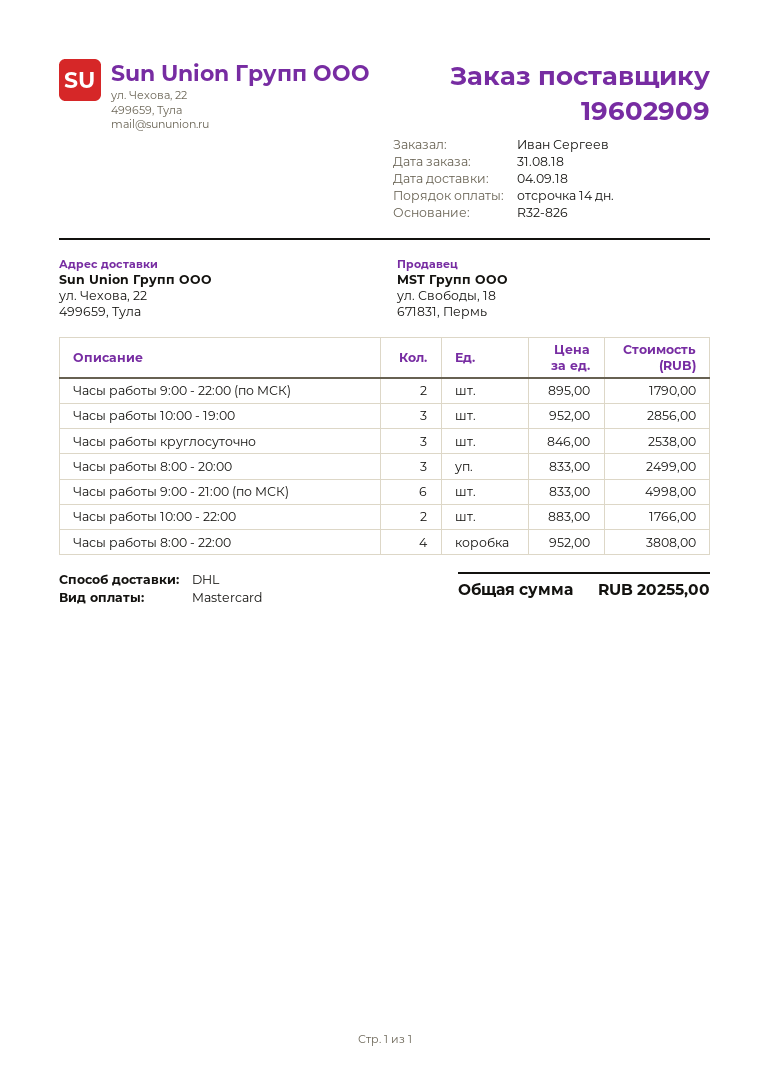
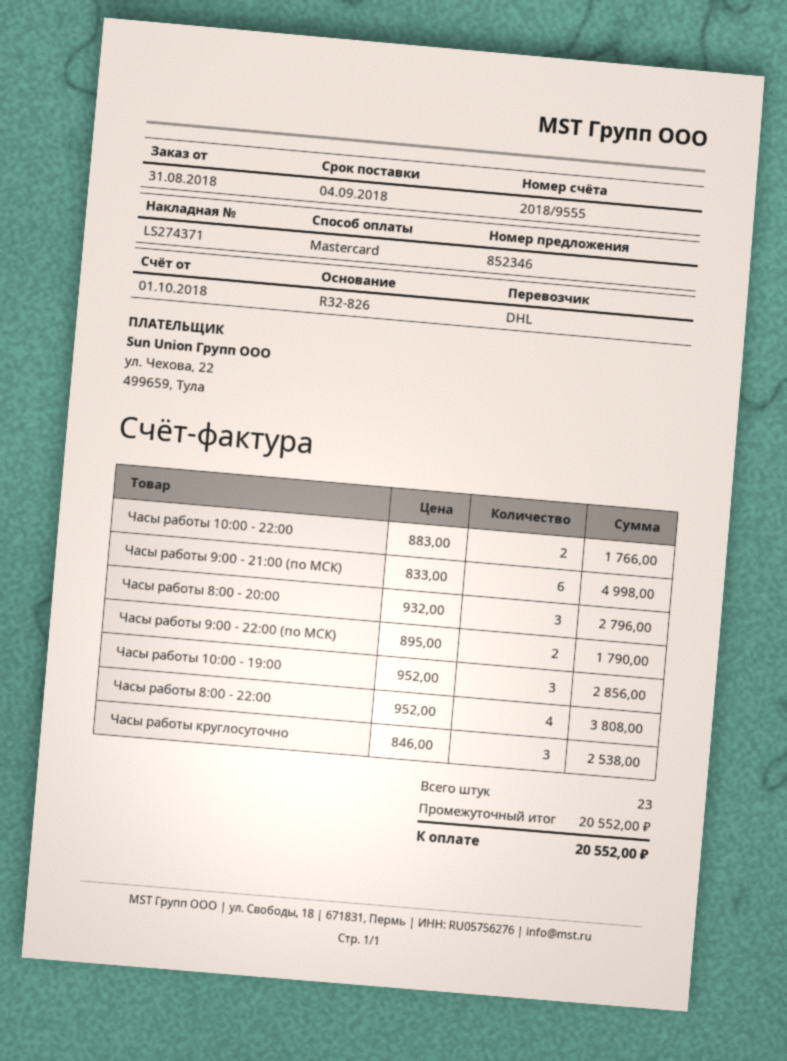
Часы работы 8:00 - 20:00: 3 x 833.00 = 2499.00 -> 3 x 932.00 = 2796.00
total: 20255.00 -> 20552.00

